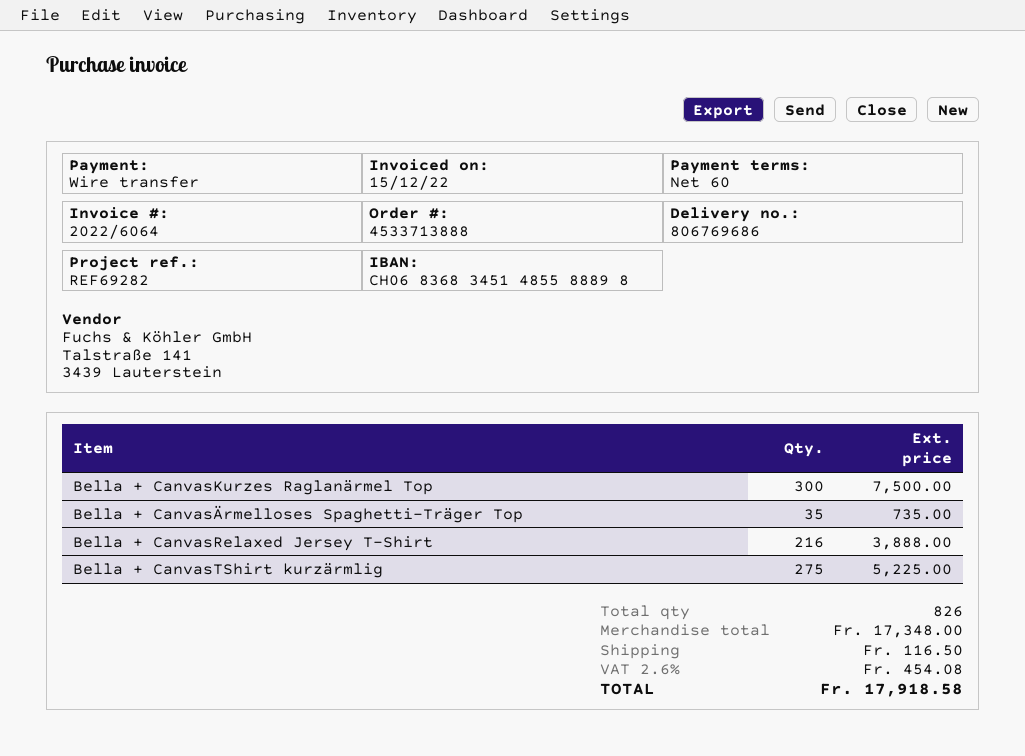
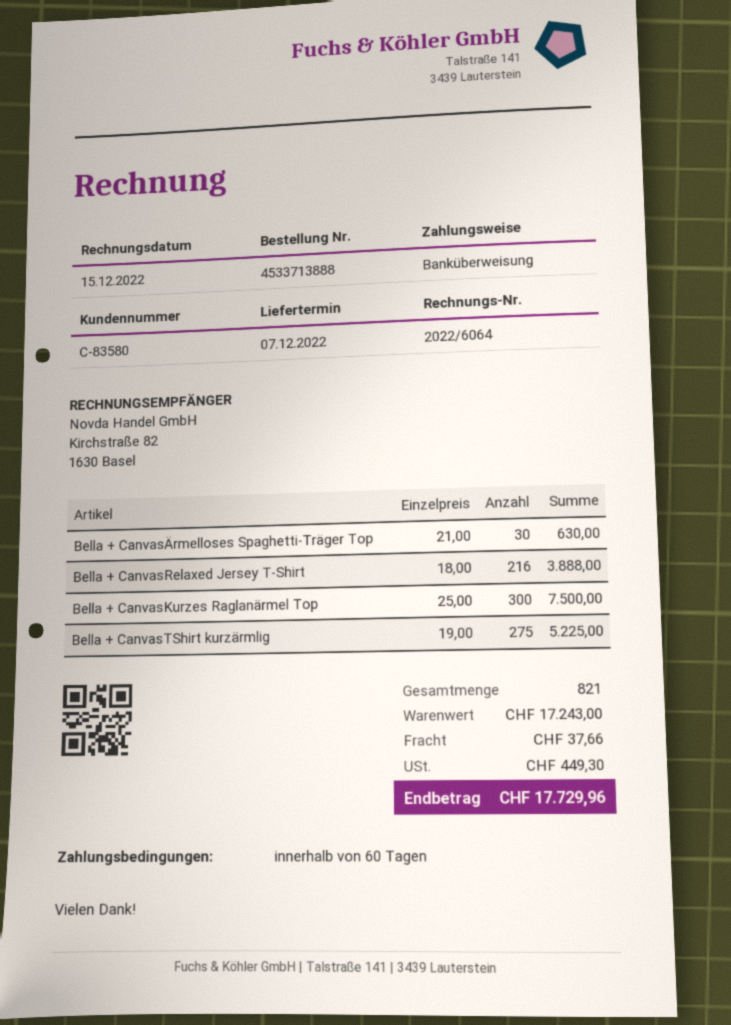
Bella + CanvasÄrmelloses Spaghetti-Träger Top: 35 for 735.00 -> 30 for 630.00
total quantity: 826 -> 821
subtotal: 17348.00 -> 17243.00
shipping: 116.50 -> 37.66
tax: 454.08 -> 449.30
total: 17918.58 -> 17729.96

